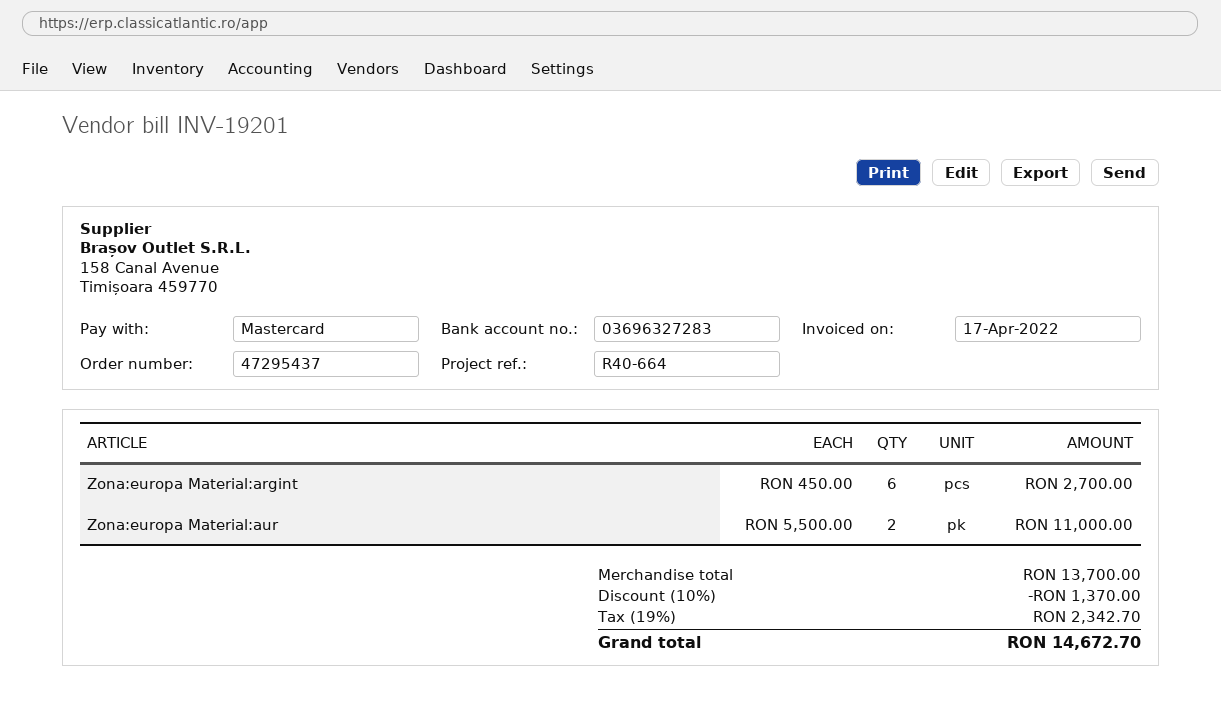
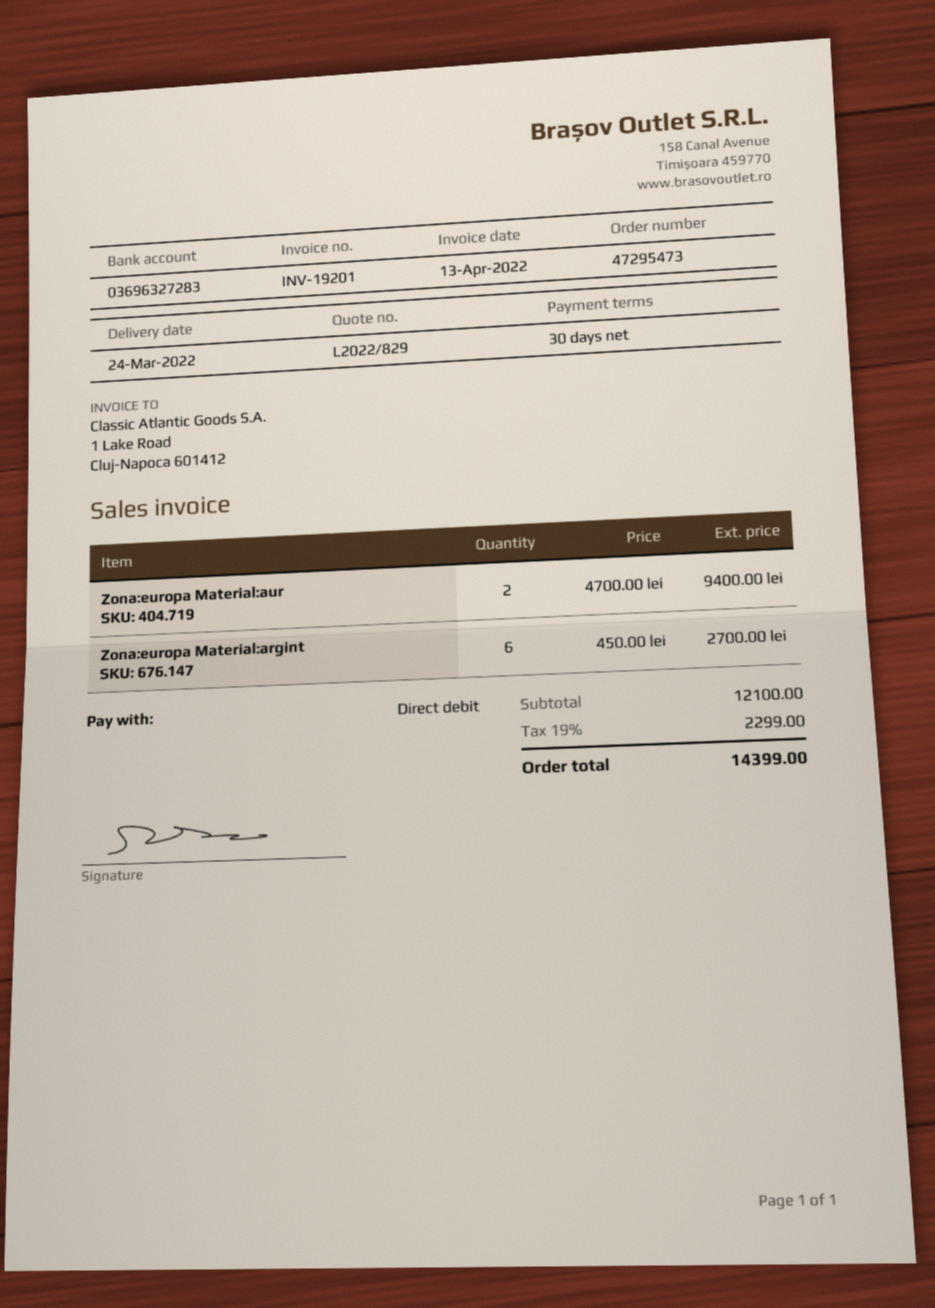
order number: 47295437 -> 47295473
invoice date: 2022-04-17 -> 2022-04-13
payment method: Mastercard -> direct debit
Zona:europa Material:aur: 2 x 5500.00 = 11000.00 -> 2 x 4700.00 = 9400.00
subtotal: 13700.00 -> 12100.00
discount: 10% = 1370.00 -> none
tax: 19% = 2342.70 -> 19% = 2299.00
total: 14672.70 -> 14399.00

